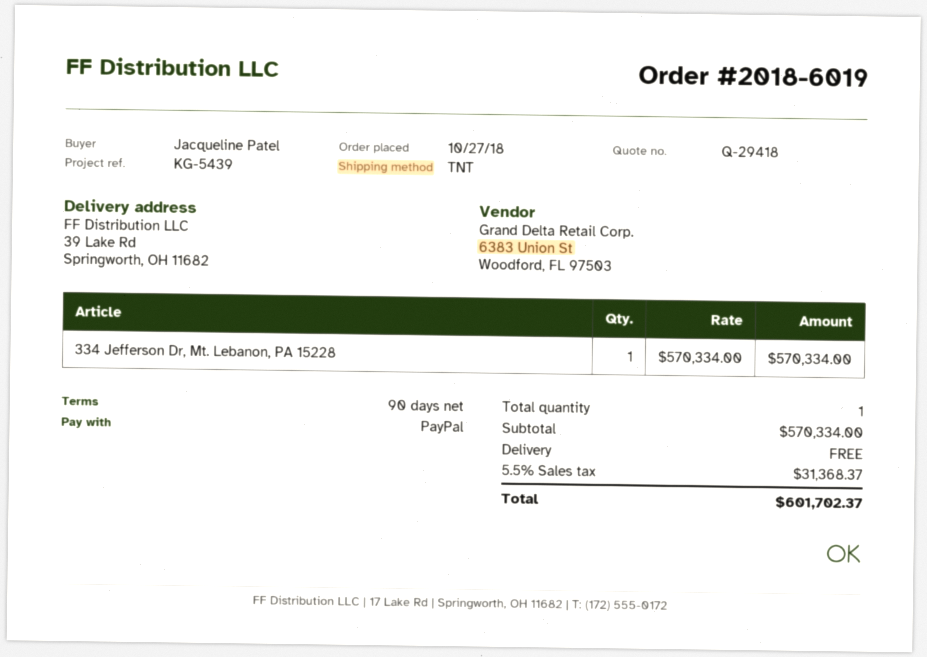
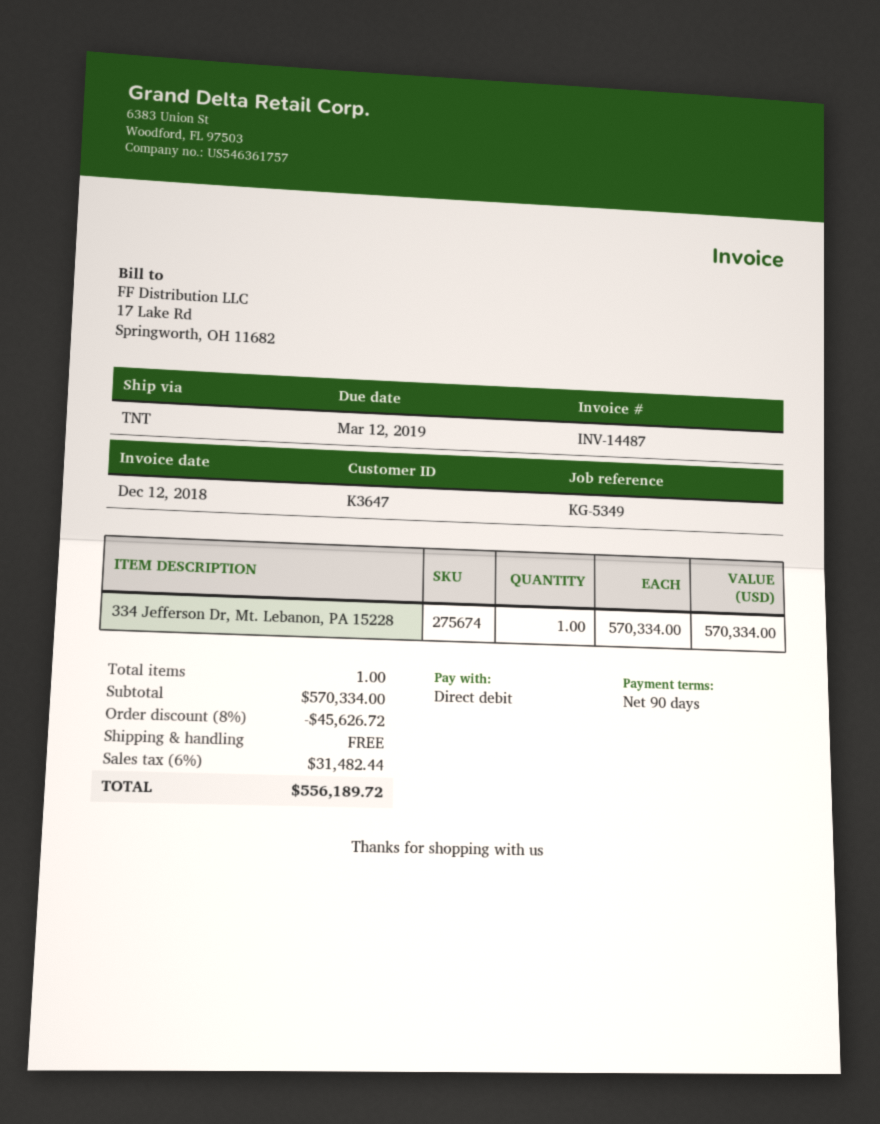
reference: KG-5439 -> KG-5349
payment method: PayPal -> direct debit
discount: none -> 8% = 45626.72
tax: 5.5% = 31368.37 -> 6% = 31482.44
total: 601702.37 -> 556189.72

